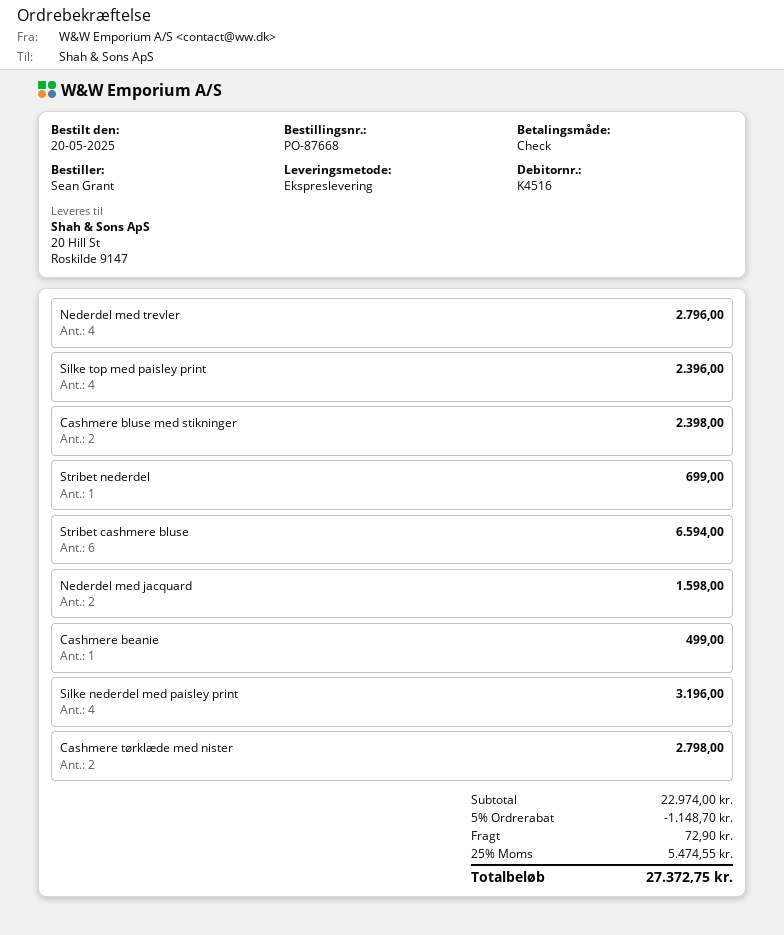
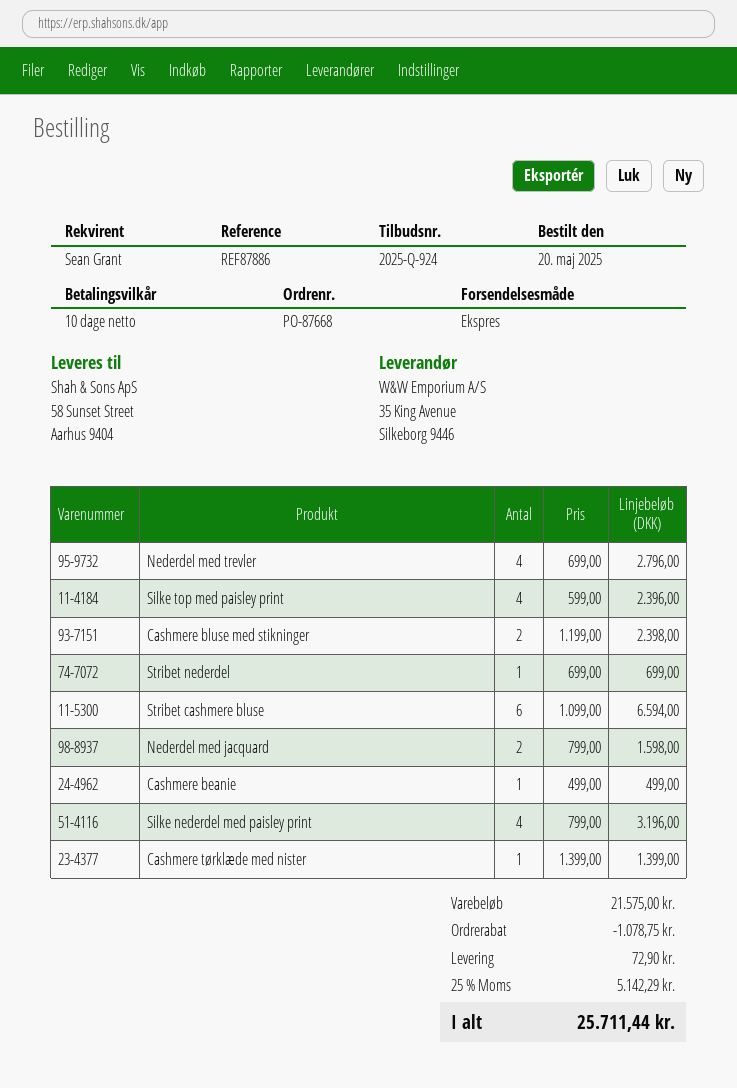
ship to: 20 Hill St, Roskilde 9147 -> 58 Sunset Street, Aarhus 9404
Cashmere tørklæde med nister: 2 for 2798.00 -> 1 for 1399.00
subtotal: 22974.00 -> 21575.00
discount: 1148.70 -> 1078.75
tax: 25% = 5474.55 -> 25% = 5142.29
total: 27372.75 -> 25711.44

